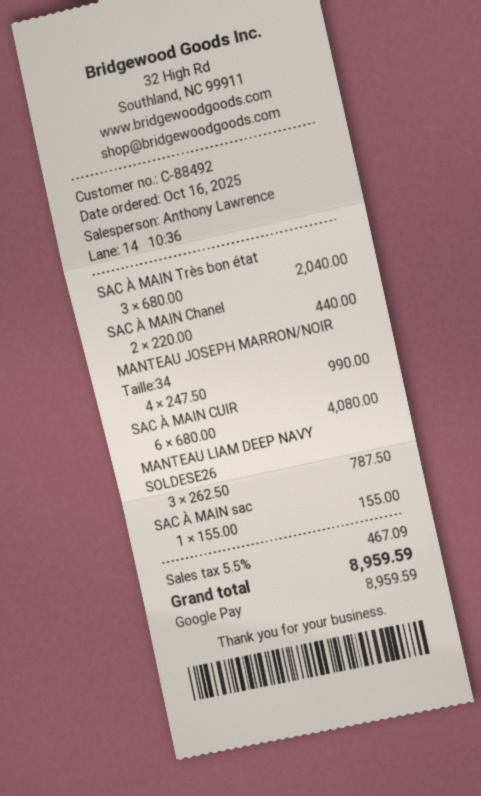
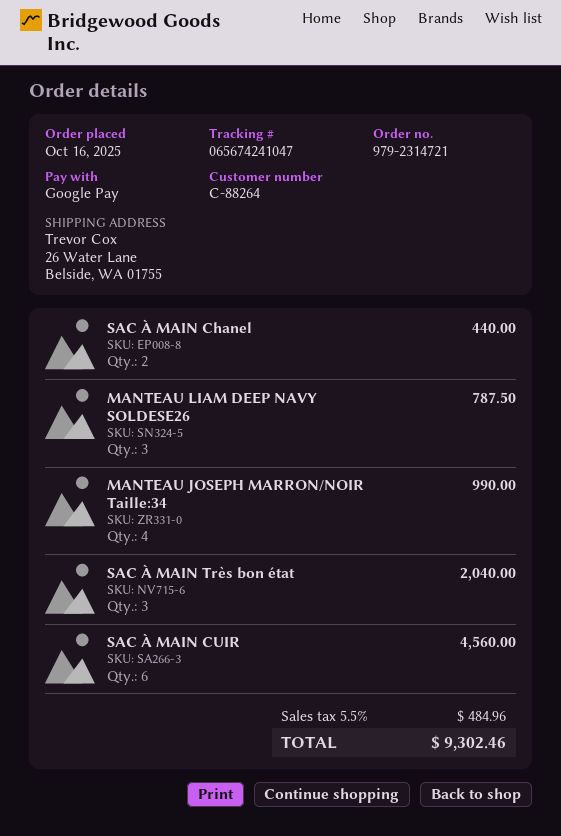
customer number: C-88492 -> C-88264
SAC À MAIN CUIR: 6 for 4080.00 -> 6 for 4560.00
SAC À MAIN sac: 1 for 155.00 -> none
tax: 5.5% = 467.09 -> 5.5% = 484.96
total: 8959.59 -> 9302.46

